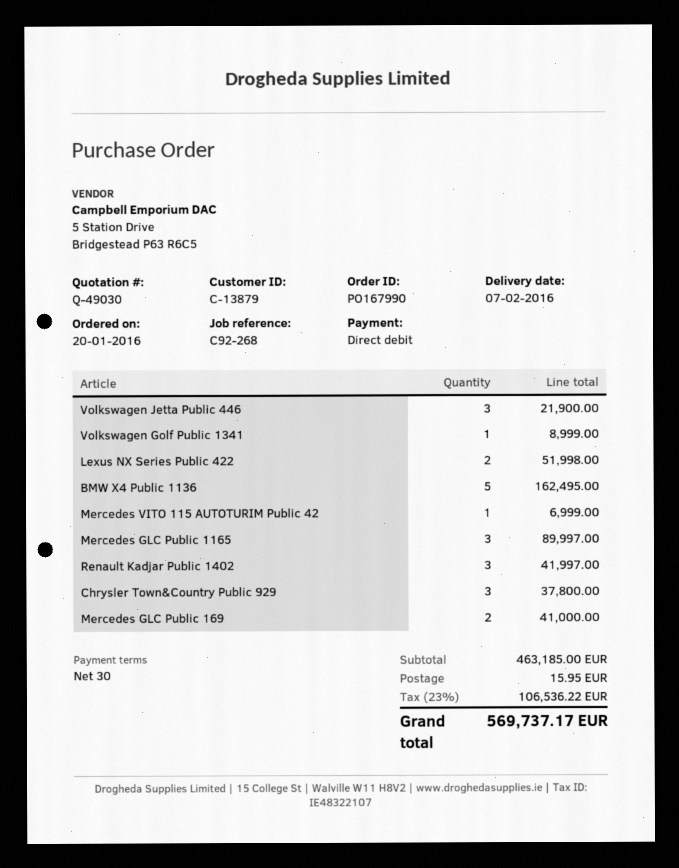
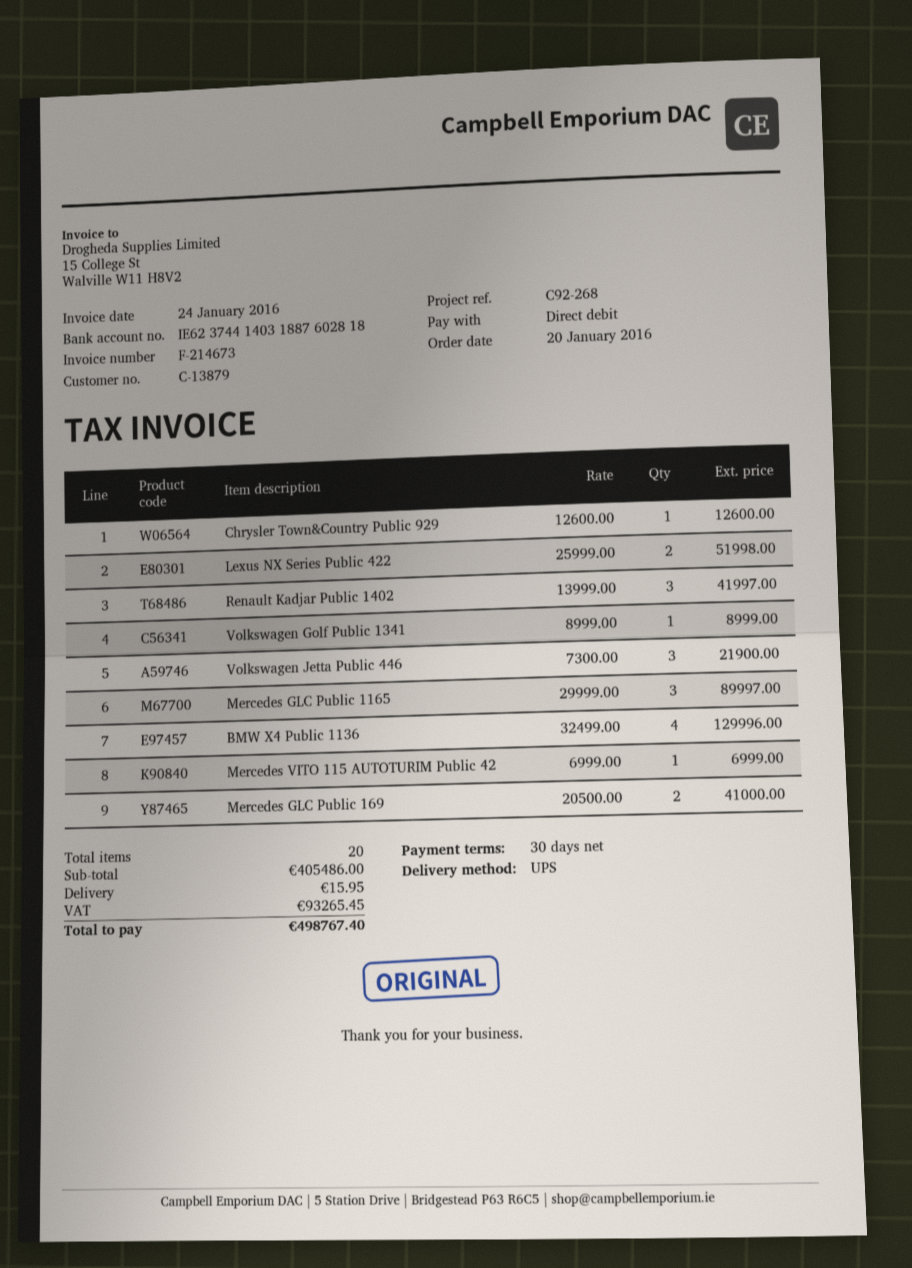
BMW X4 Public 1136: 5 for 162495.00 -> 4 for 129996.00
Chrysler Town&Country Public 929: 3 for 37800.00 -> 1 for 12600.00
subtotal: 463185.00 -> 405486.00
tax: 106536.22 -> 93265.45
total: 569737.17 -> 498767.40

